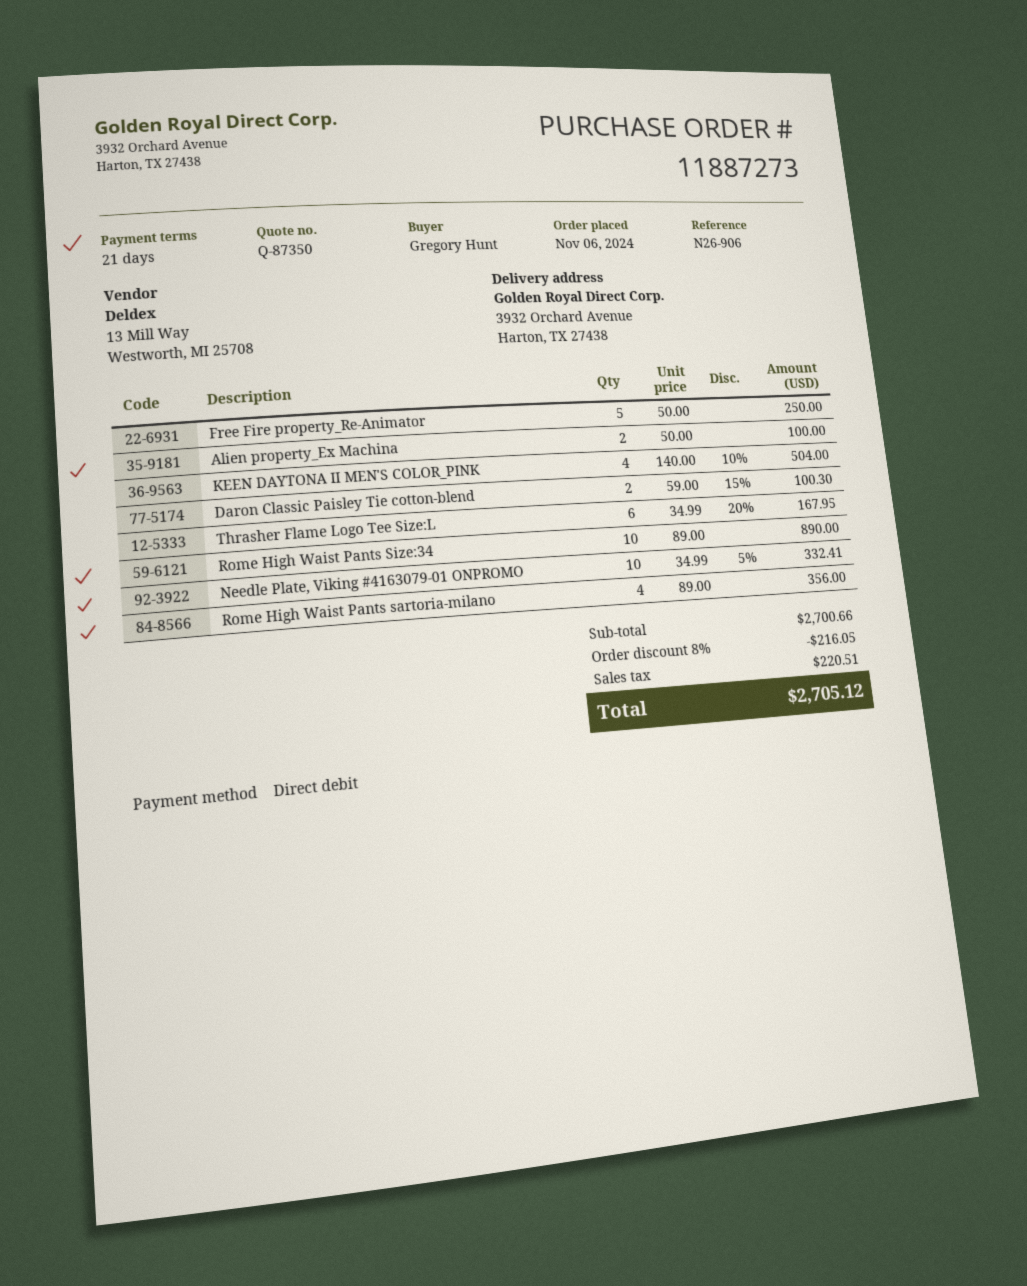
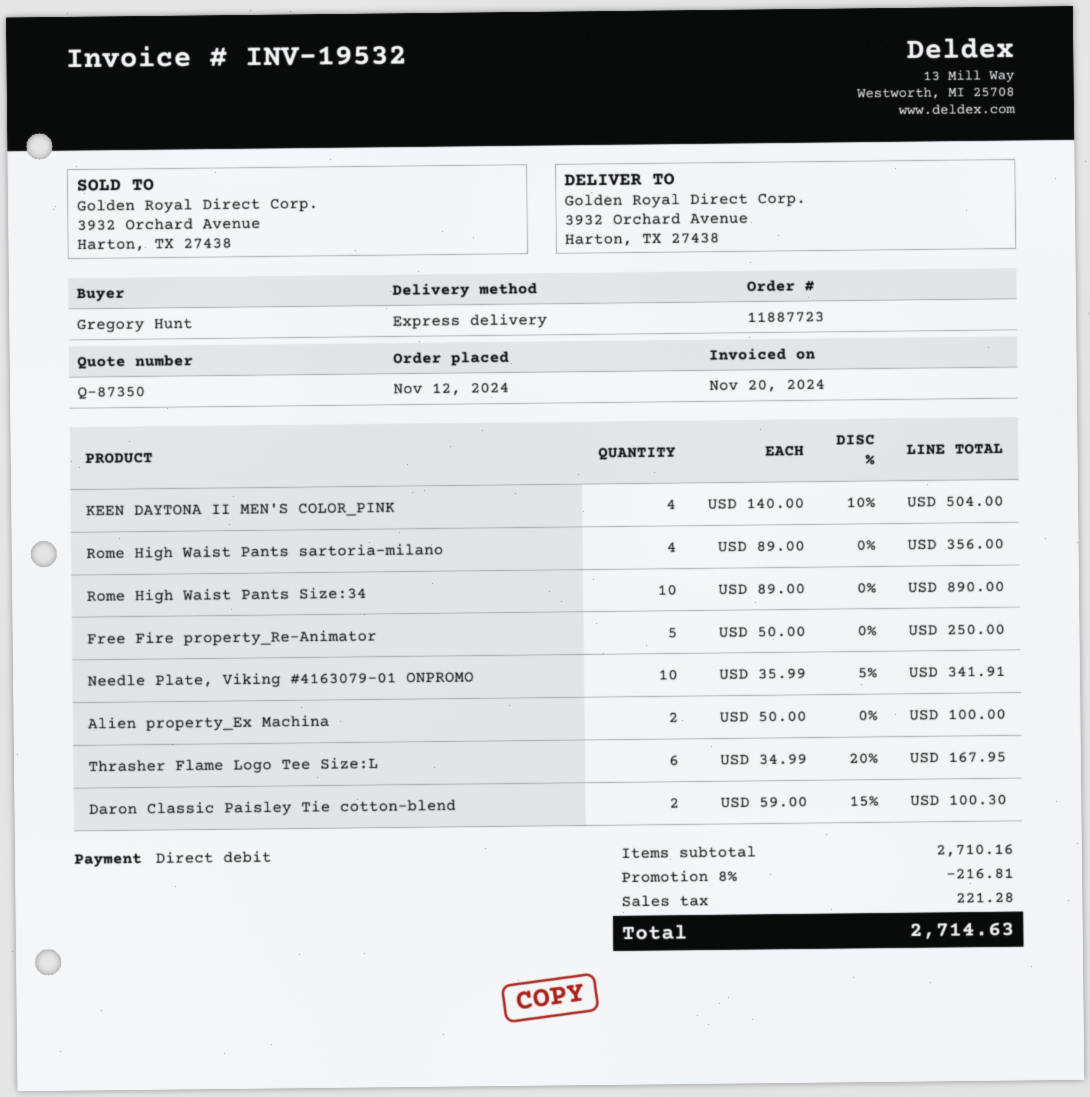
order number: 11887273 -> 11887723
order date: 2024-11-06 -> 2024-11-12
Needle Plate, Viking #4163079-01 ONPROMO: 10 x 34.99 - 5% = 332.41 -> 10 x 35.99 - 5% = 341.91
subtotal: 2700.66 -> 2710.16
discount: 8% = 216.05 -> 8% = 216.81
tax: 220.51 -> 221.28
total: 2705.12 -> 2714.63

